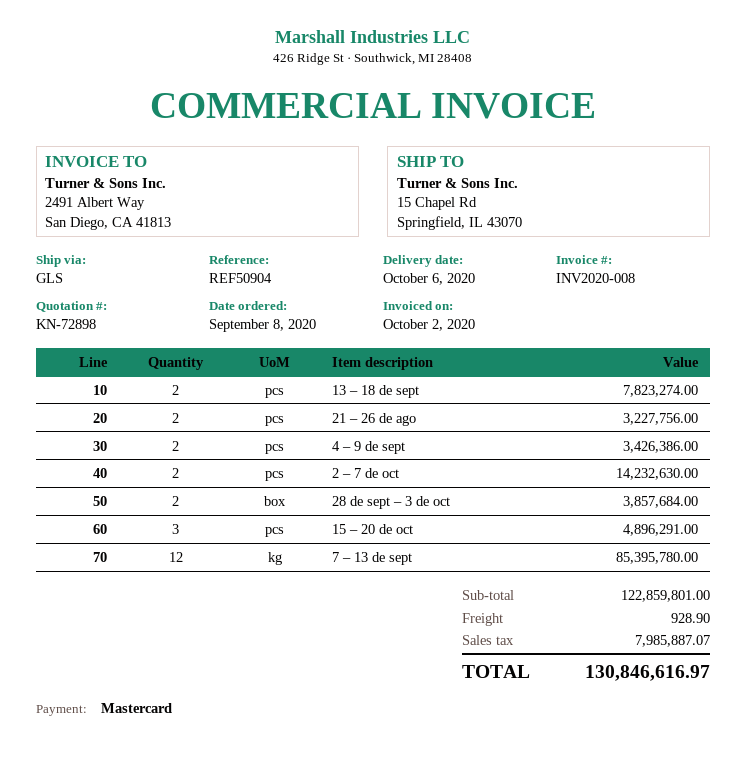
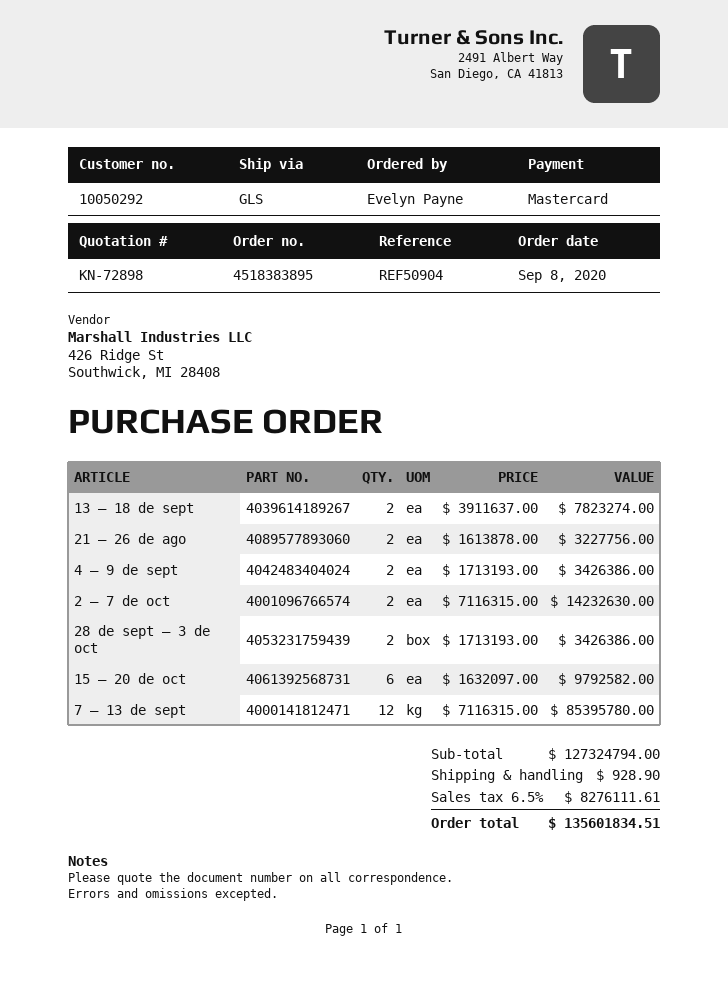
28 de sept – 3 de oct: 2 for 3857684.00 -> 2 for 3426386.00
15 – 20 de oct: 3 for 4896291.00 -> 6 for 9792582.00
subtotal: 122859801.00 -> 127324794.00
tax: 7985887.07 -> 8276111.61
total: 130846616.97 -> 135601834.51

